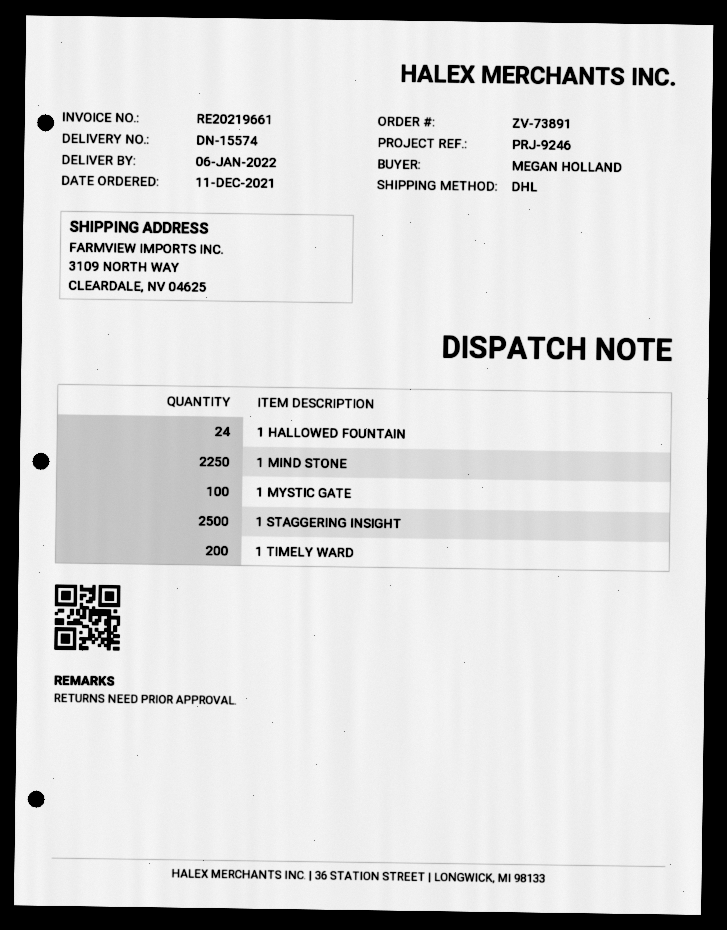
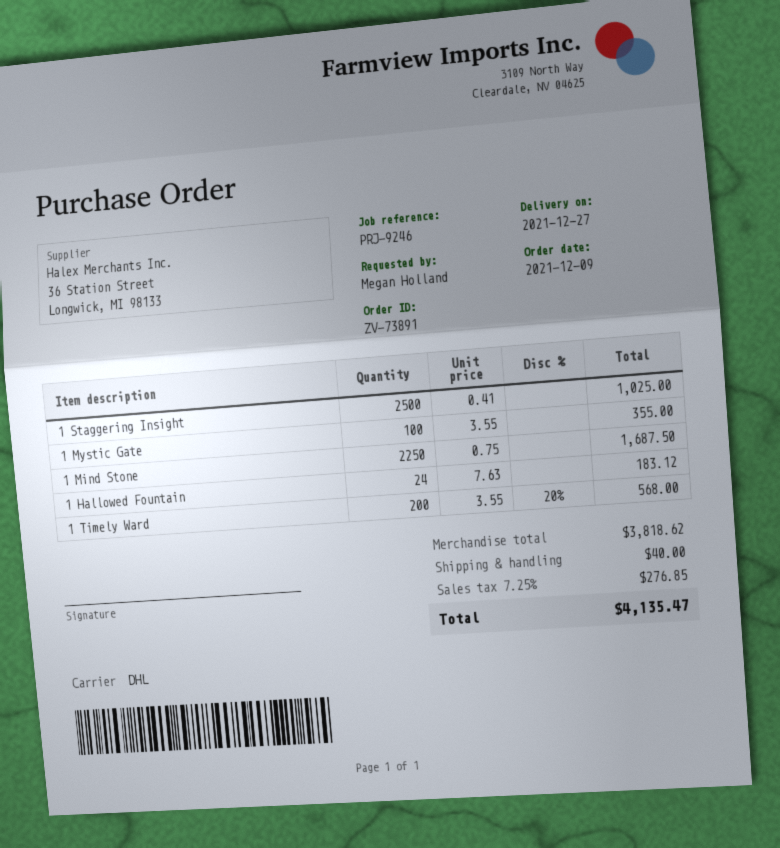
order date: 2021-12-11 -> 2021-12-09
delivery date: 2022-01-06 -> 2021-12-27

